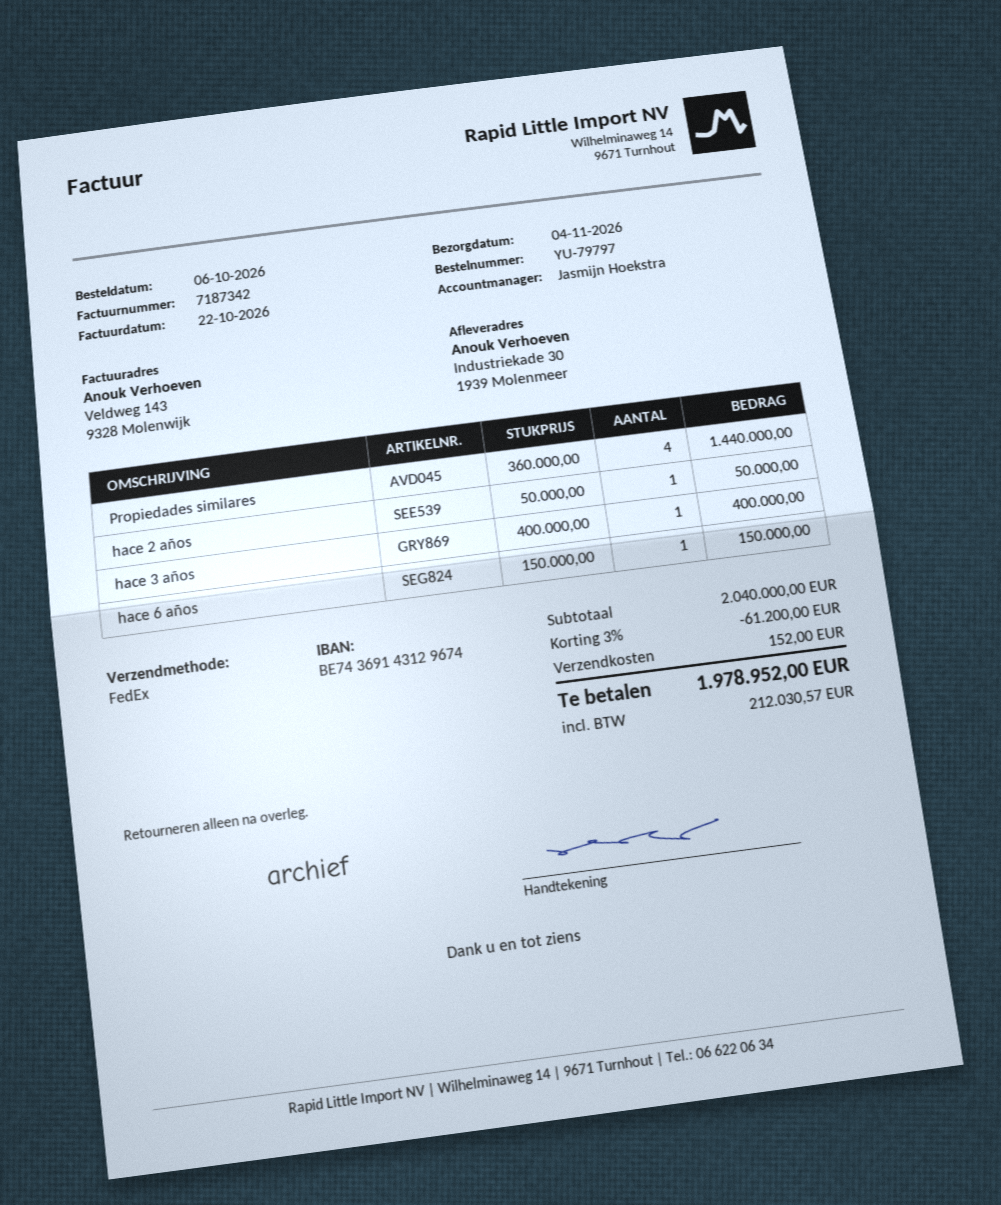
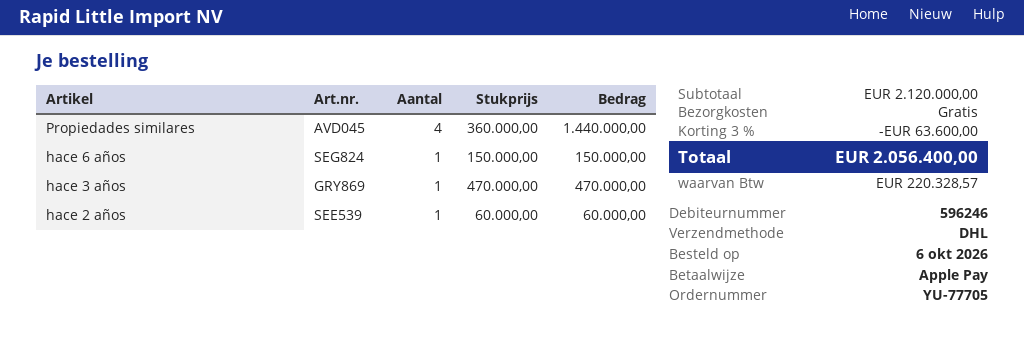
order number: YU-79797 -> YU-77705
shipping method: FedEx -> DHL
hace 2 años: 1 x 50000.00 = 50000.00 -> 1 x 60000.00 = 60000.00
hace 3 años: 1 x 400000.00 = 400000.00 -> 1 x 470000.00 = 470000.00
subtotal: 2040000.00 -> 2120000.00
discount: 3% = 61200.00 -> 3% = 63600.00
shipping: 152.00 -> 0.00
tax: 212030.57 -> 220328.57
total: 1978952.00 -> 2056400.00

